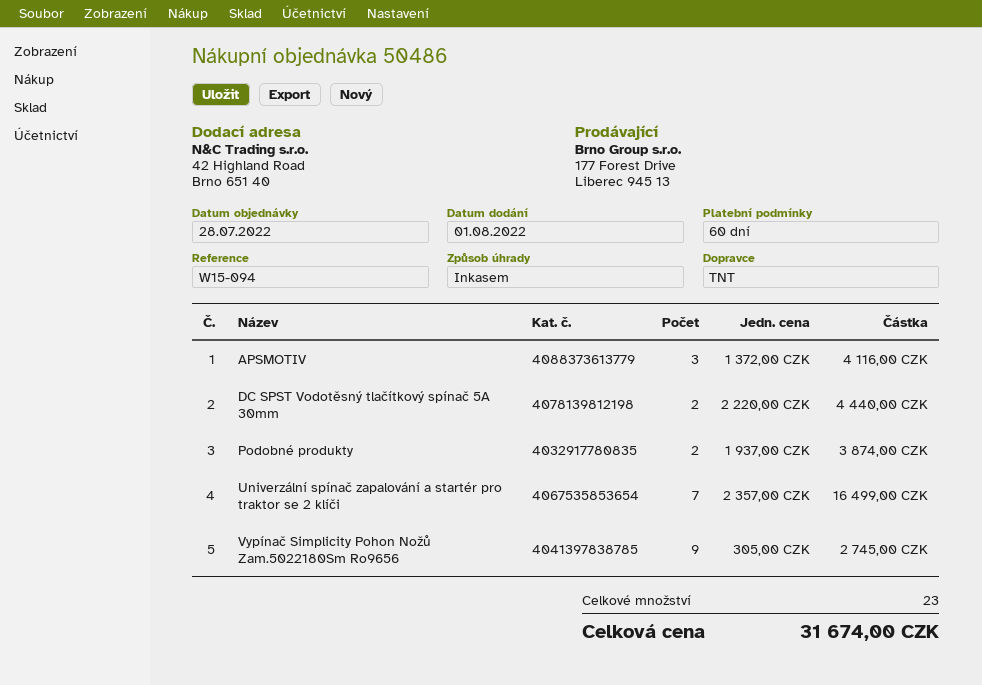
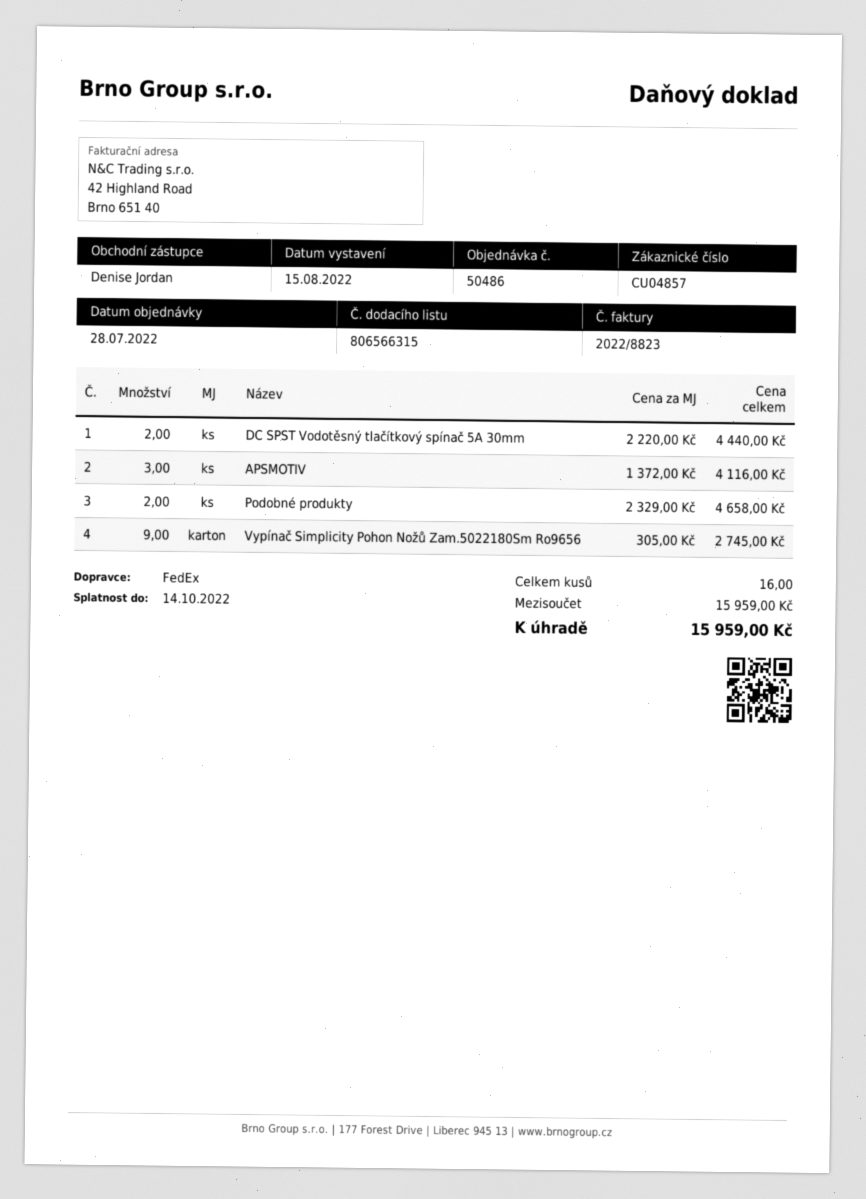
shipping method: TNT -> FedEx
Podobné produkty: 2 x 1937.00 = 3874.00 -> 2 x 2329.00 = 4658.00
Univerzální spínač zapalování a startér pro traktor se 2 klíči: 7 x 2357.00 = 16499.00 -> none
total quantity: 23 -> 16
total: 31674.00 -> 15959.00

